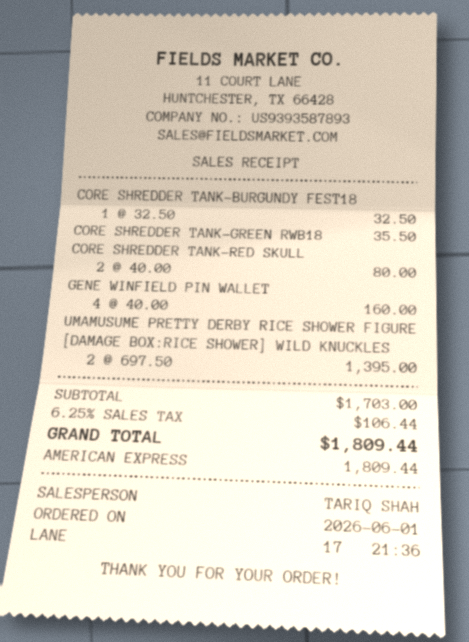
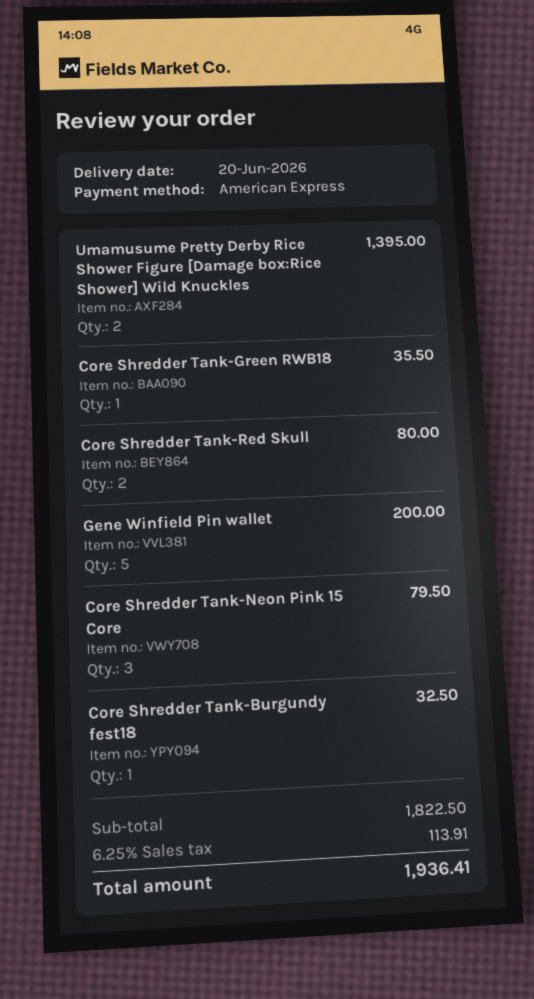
GENE WINFIELD PIN WALLET: 4 for 160.00 -> 5 for 200.00
Core Shredder Tank-Neon Pink 15 Core: none -> 3 for 79.50
subtotal: 1703.00 -> 1822.50
tax: 6.25% = 106.44 -> 6.25% = 113.91
total: 1809.44 -> 1936.41

